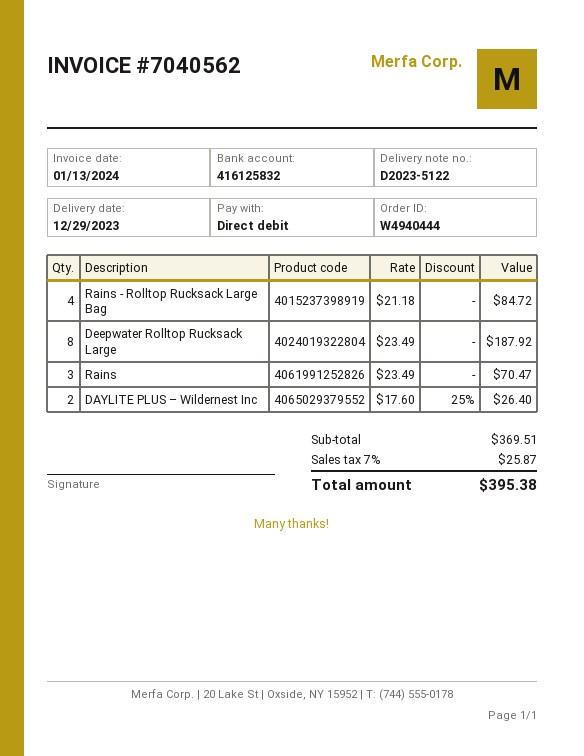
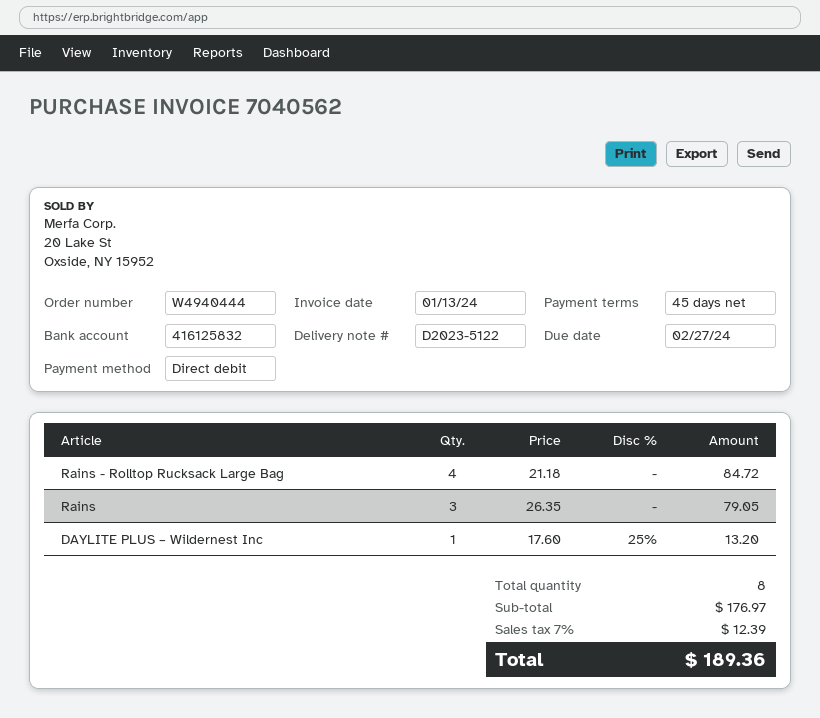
Deepwater Rolltop Rucksack Large: 8 x 23.49 = 187.92 -> none
Rains: 3 x 23.49 = 70.47 -> 3 x 26.35 = 79.05
DAYLITE PLUS – Wildernest Inc: 2 x 17.60 - 25% = 26.40 -> 1 x 17.60 - 25% = 13.20
subtotal: 369.51 -> 176.97
tax: 7% = 25.87 -> 7% = 12.39
total: 395.38 -> 189.36

